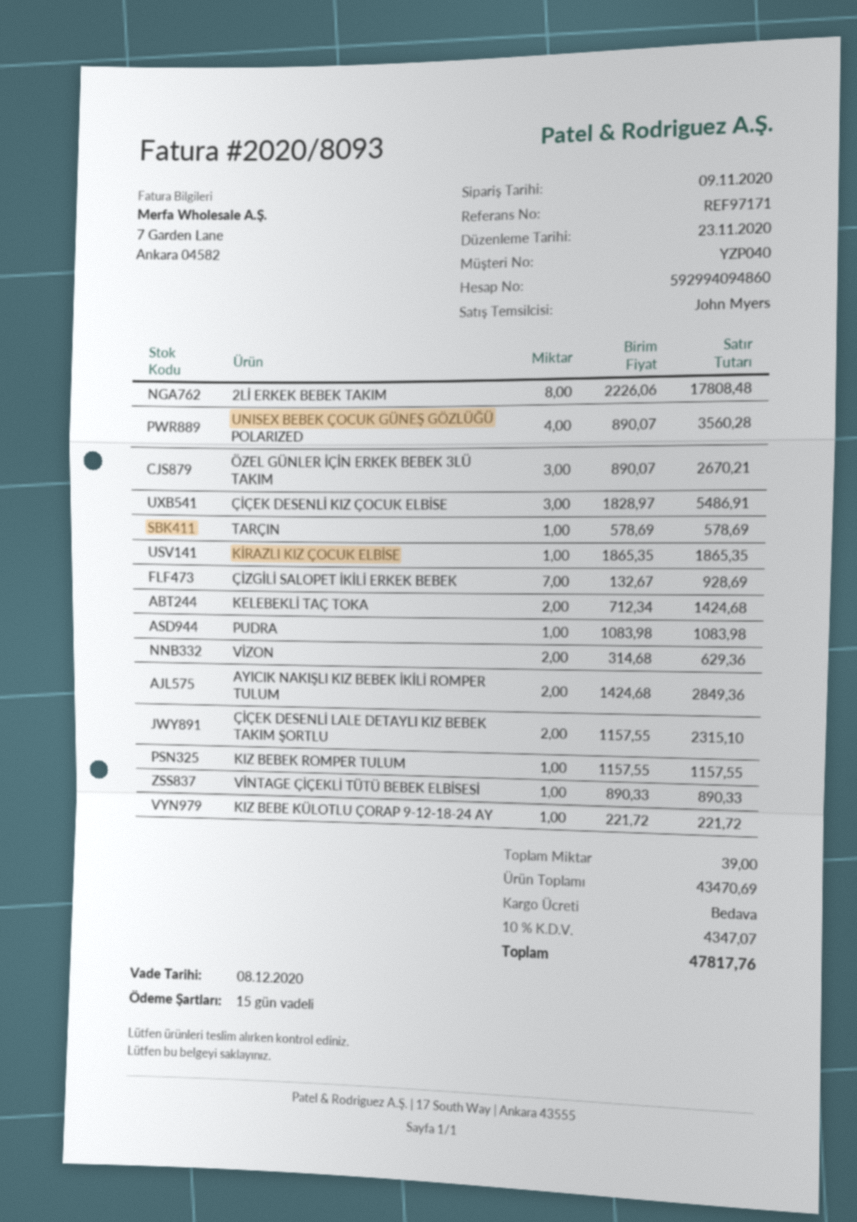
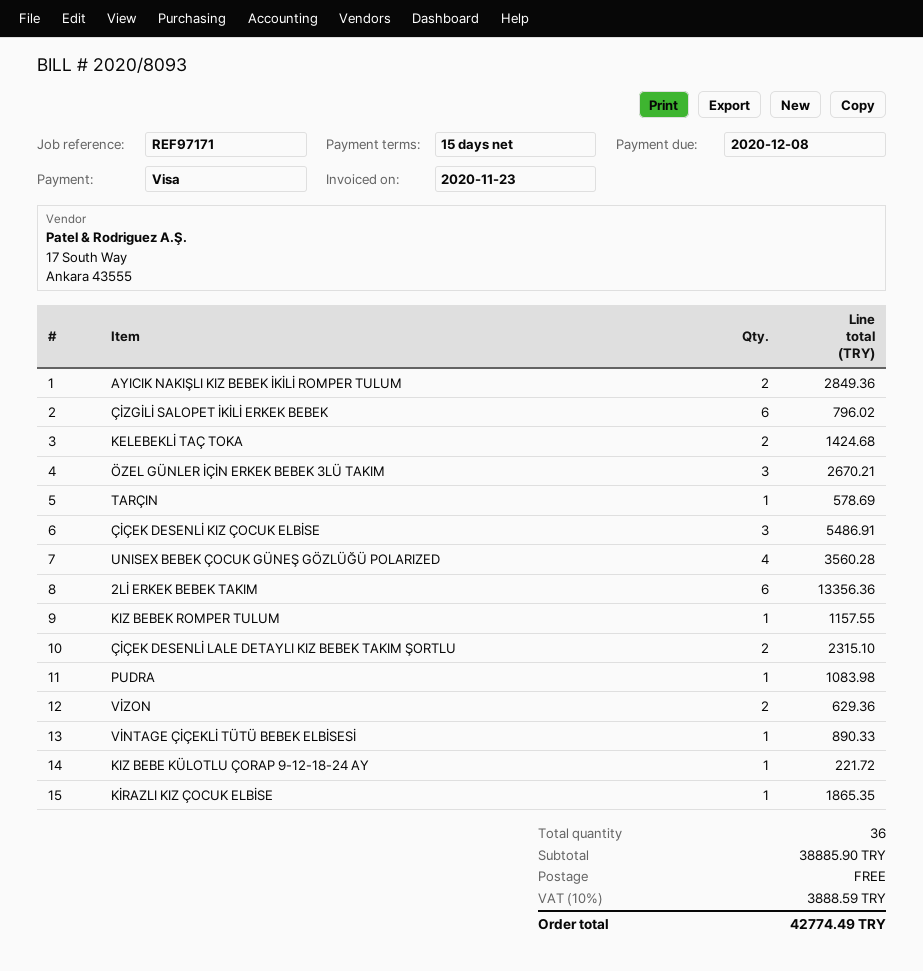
2Lİ ERKEK BEBEK TAKIM: 8 for 17808.48 -> 6 for 13356.36
ÇİZGİLİ SALOPET İKİLİ ERKEK BEBEK: 7 for 928.69 -> 6 for 796.02
total quantity: 39 -> 36
subtotal: 43470.69 -> 38885.90
tax: 10% = 4347.07 -> 10% = 3888.59
total: 47817.76 -> 42774.49

